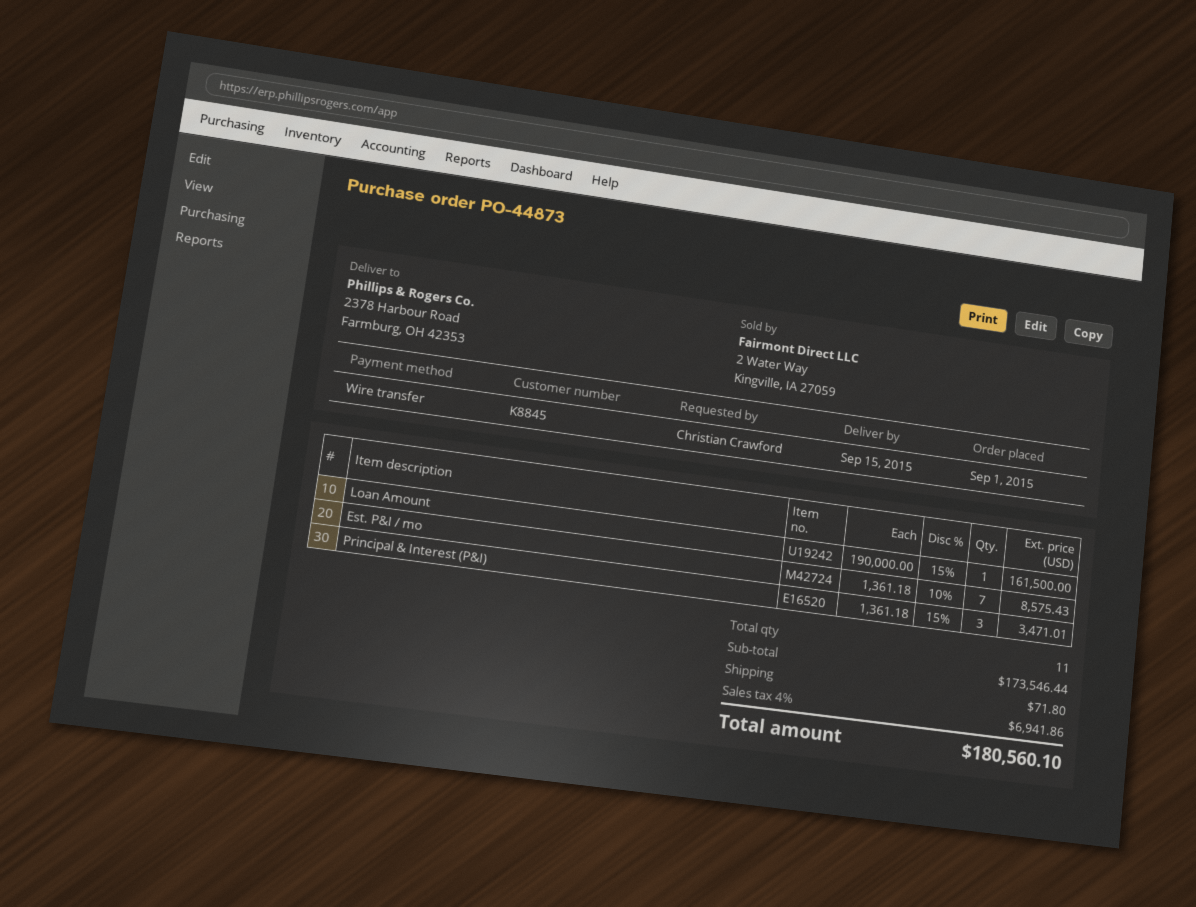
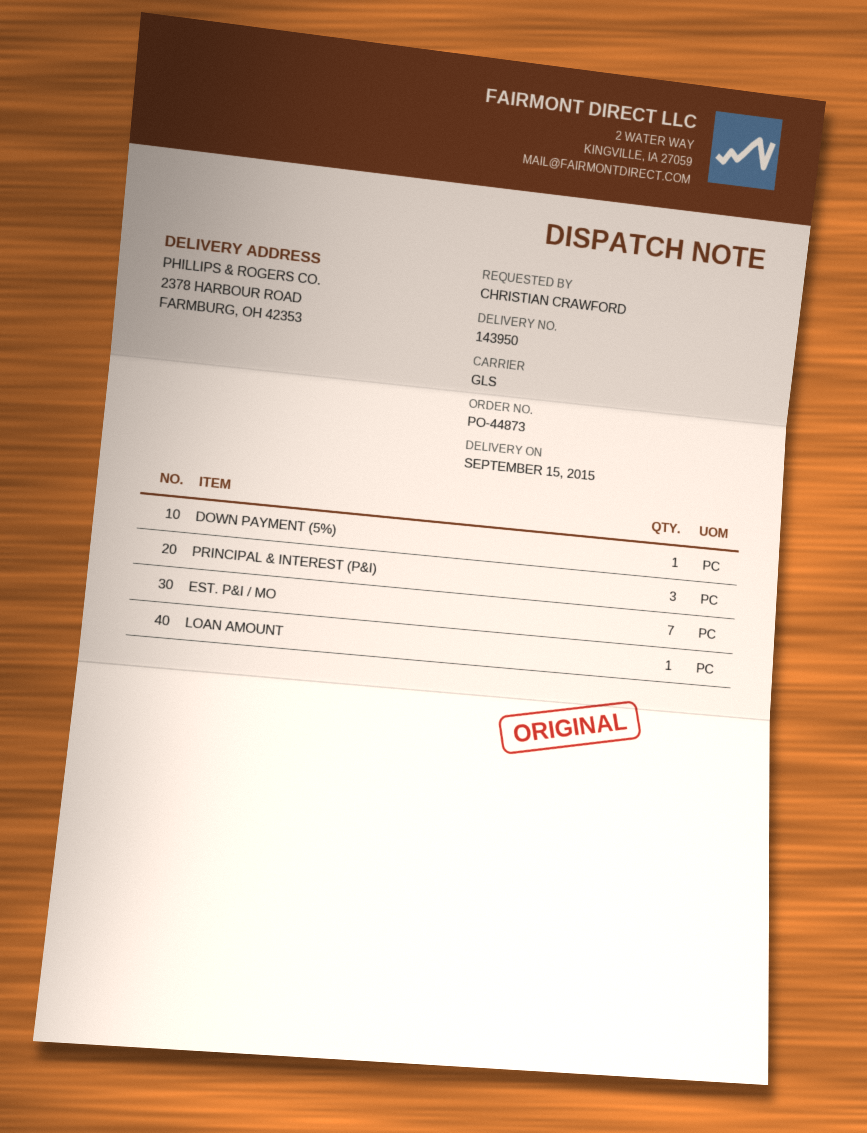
DOWN PAYMENT (5%): none -> 1

